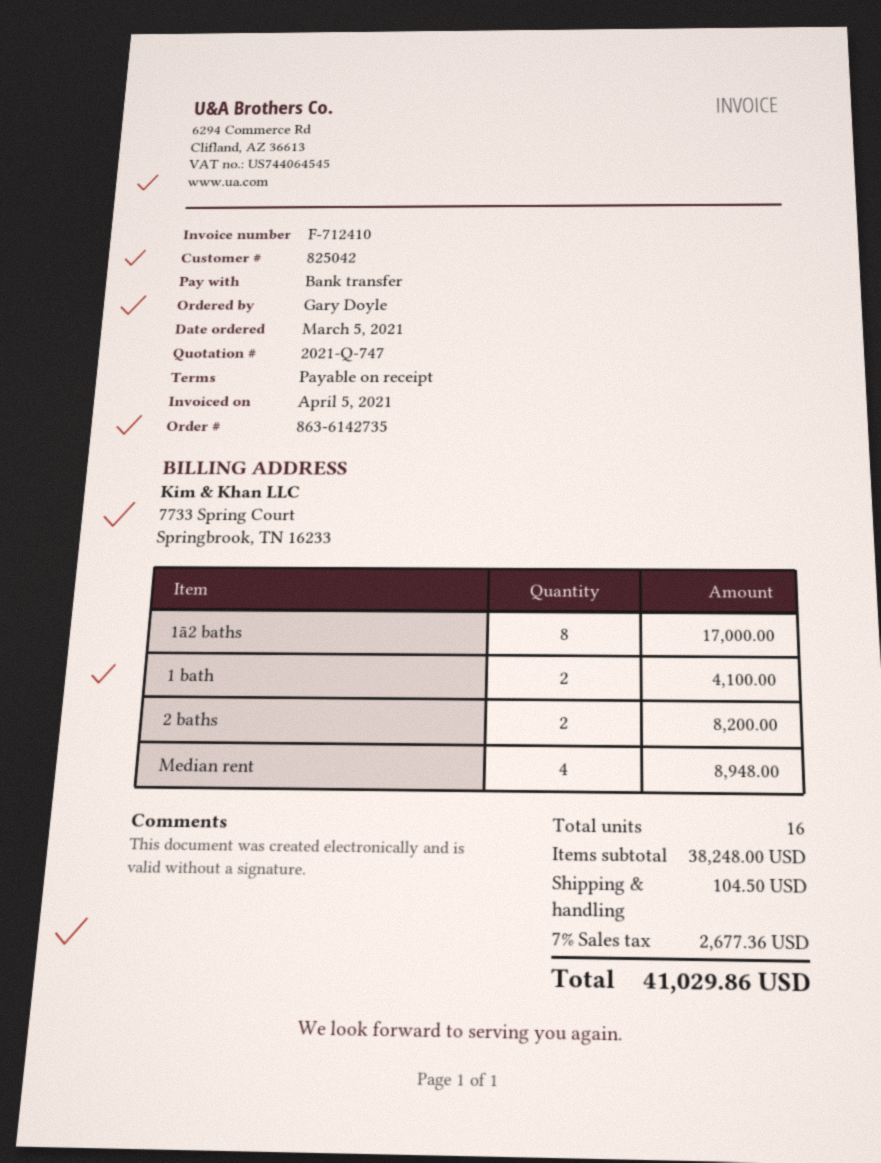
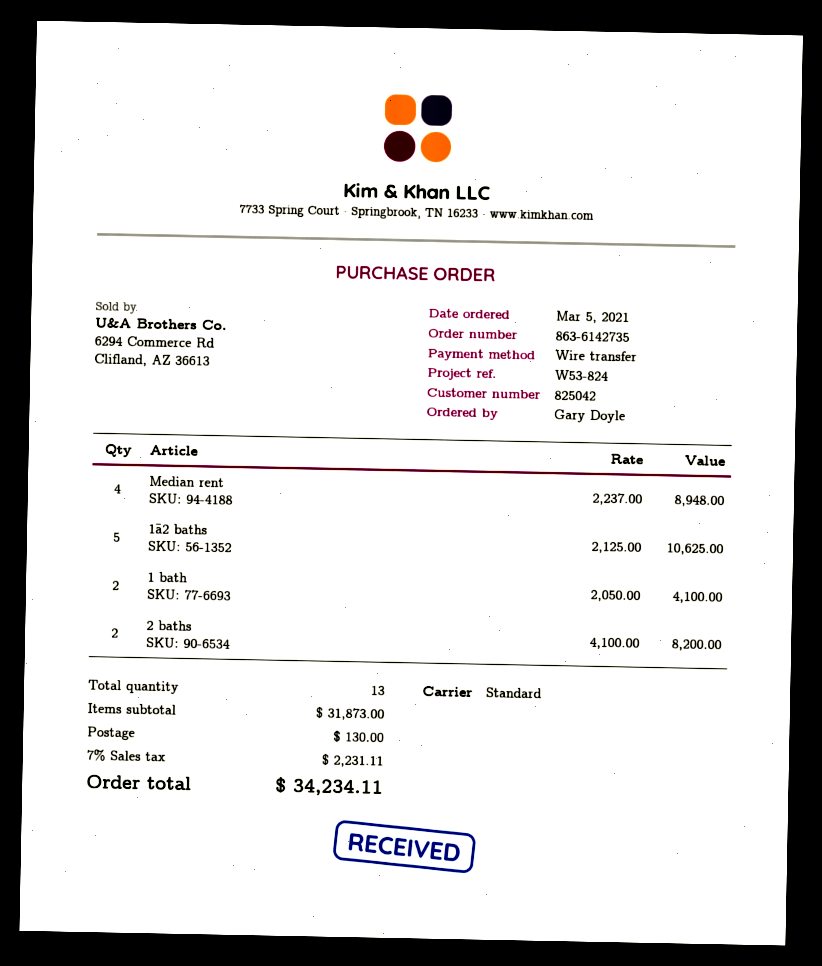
1ā2 baths: 8 for 17000.00 -> 5 for 10625.00
total quantity: 16 -> 13
subtotal: 38248.00 -> 31873.00
shipping: 104.50 -> 130.00
tax: 7% = 2677.36 -> 7% = 2231.11
total: 41029.86 -> 34234.11

